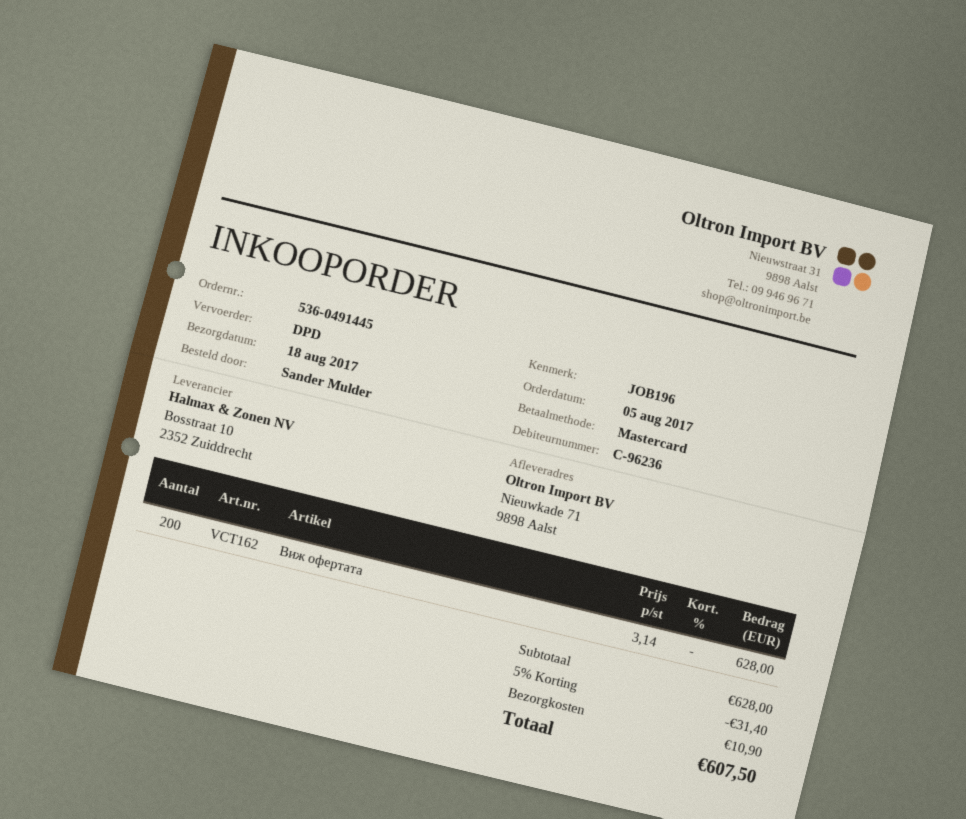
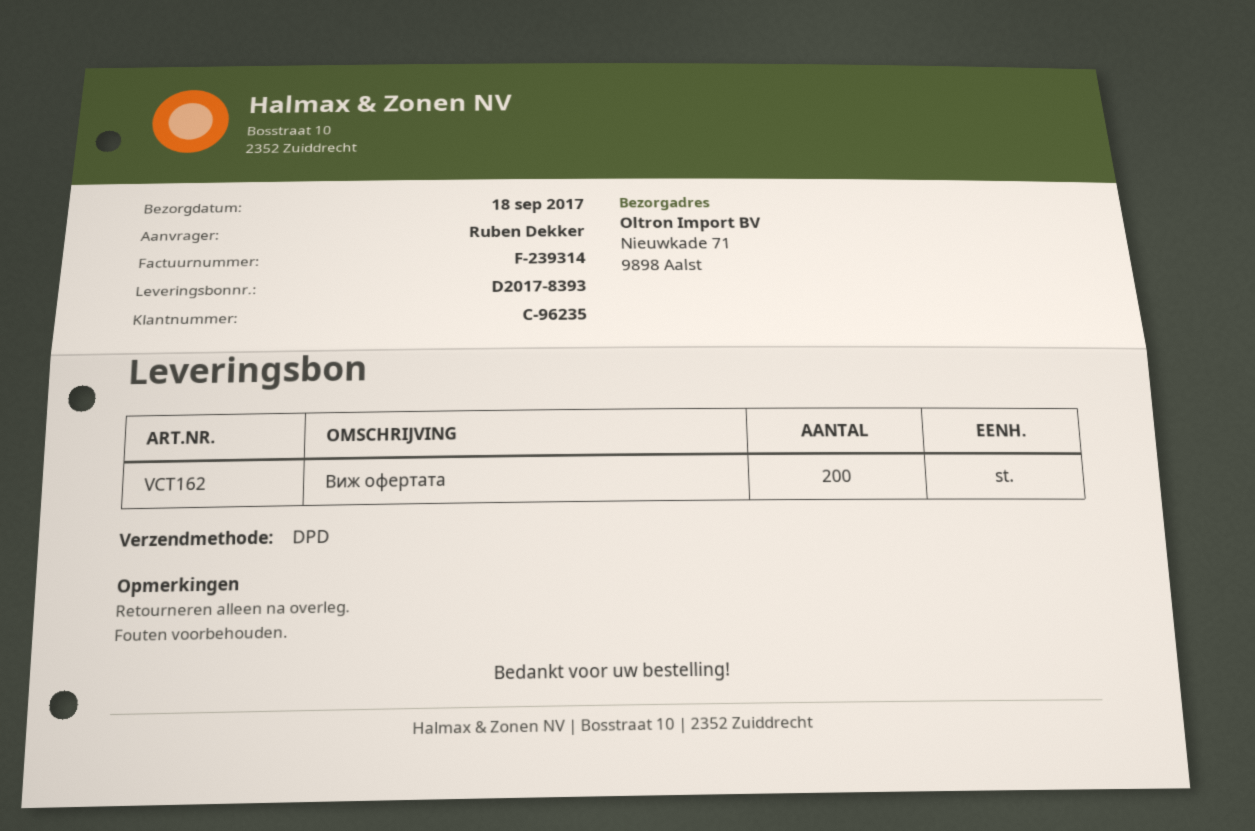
delivery date: 2017-08-18 -> 2017-09-18
customer number: C-96236 -> C-96235
ordered by: Sander Mulder -> Ruben Dekker

